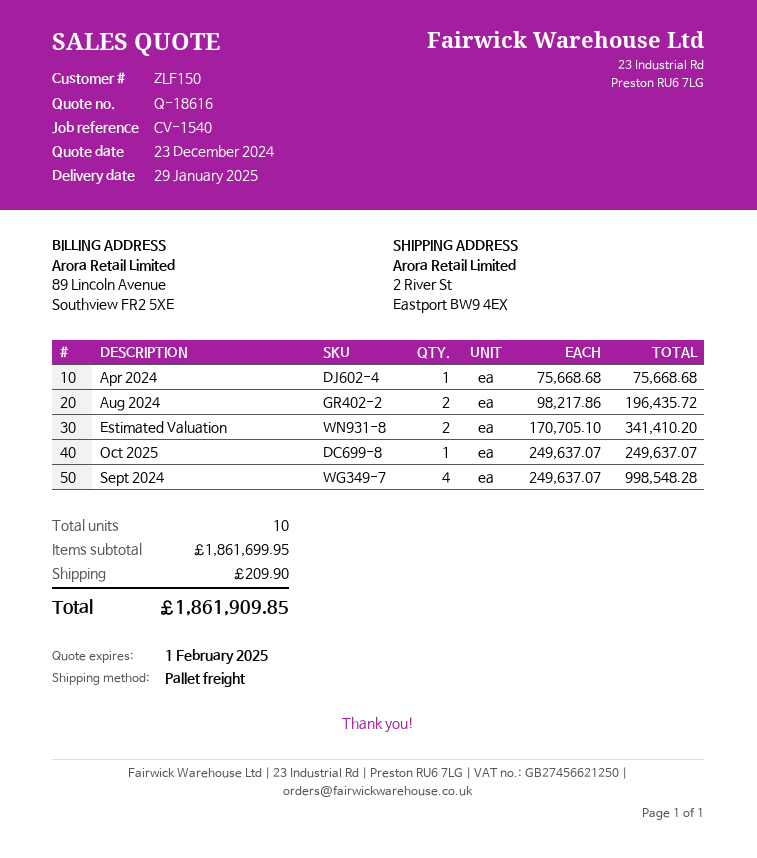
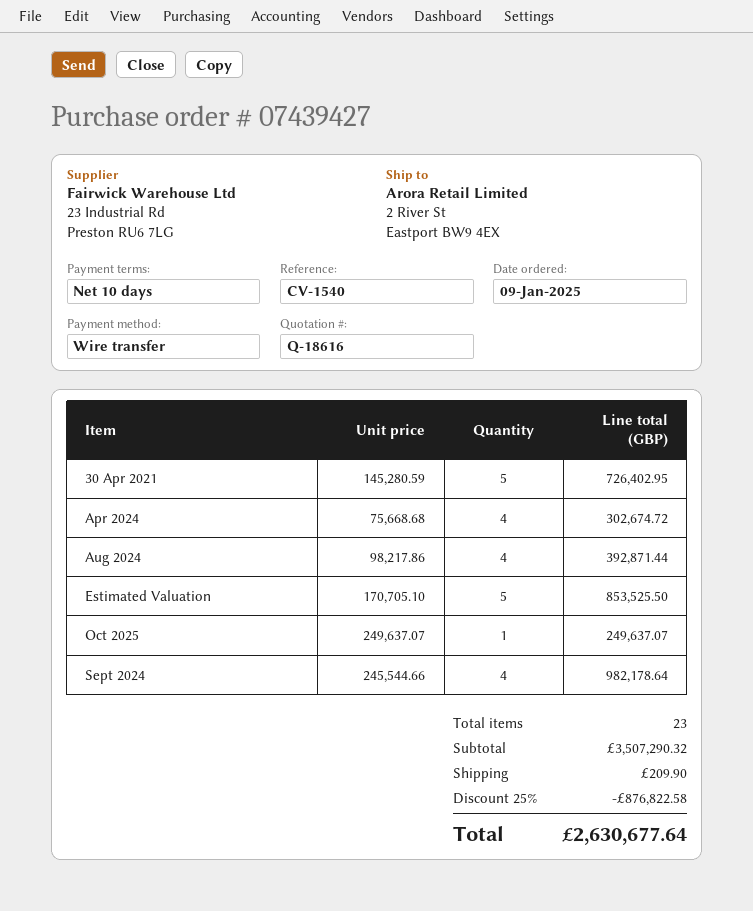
Apr 2024: 1 x 75668.68 = 75668.68 -> 4 x 75668.68 = 302674.72
Aug 2024: 2 x 98217.86 = 196435.72 -> 4 x 98217.86 = 392871.44
Estimated Valuation: 2 x 170705.10 = 341410.20 -> 5 x 170705.10 = 853525.50
Sept 2024: 4 x 249637.07 = 998548.28 -> 4 x 245544.66 = 982178.64
30 Apr 2021: none -> 5 x 145280.59 = 726402.95
total quantity: 10 -> 23
subtotal: 1861699.95 -> 3507290.32
discount: none -> 25% = 876822.58
total: 1861909.85 -> 2630677.64

